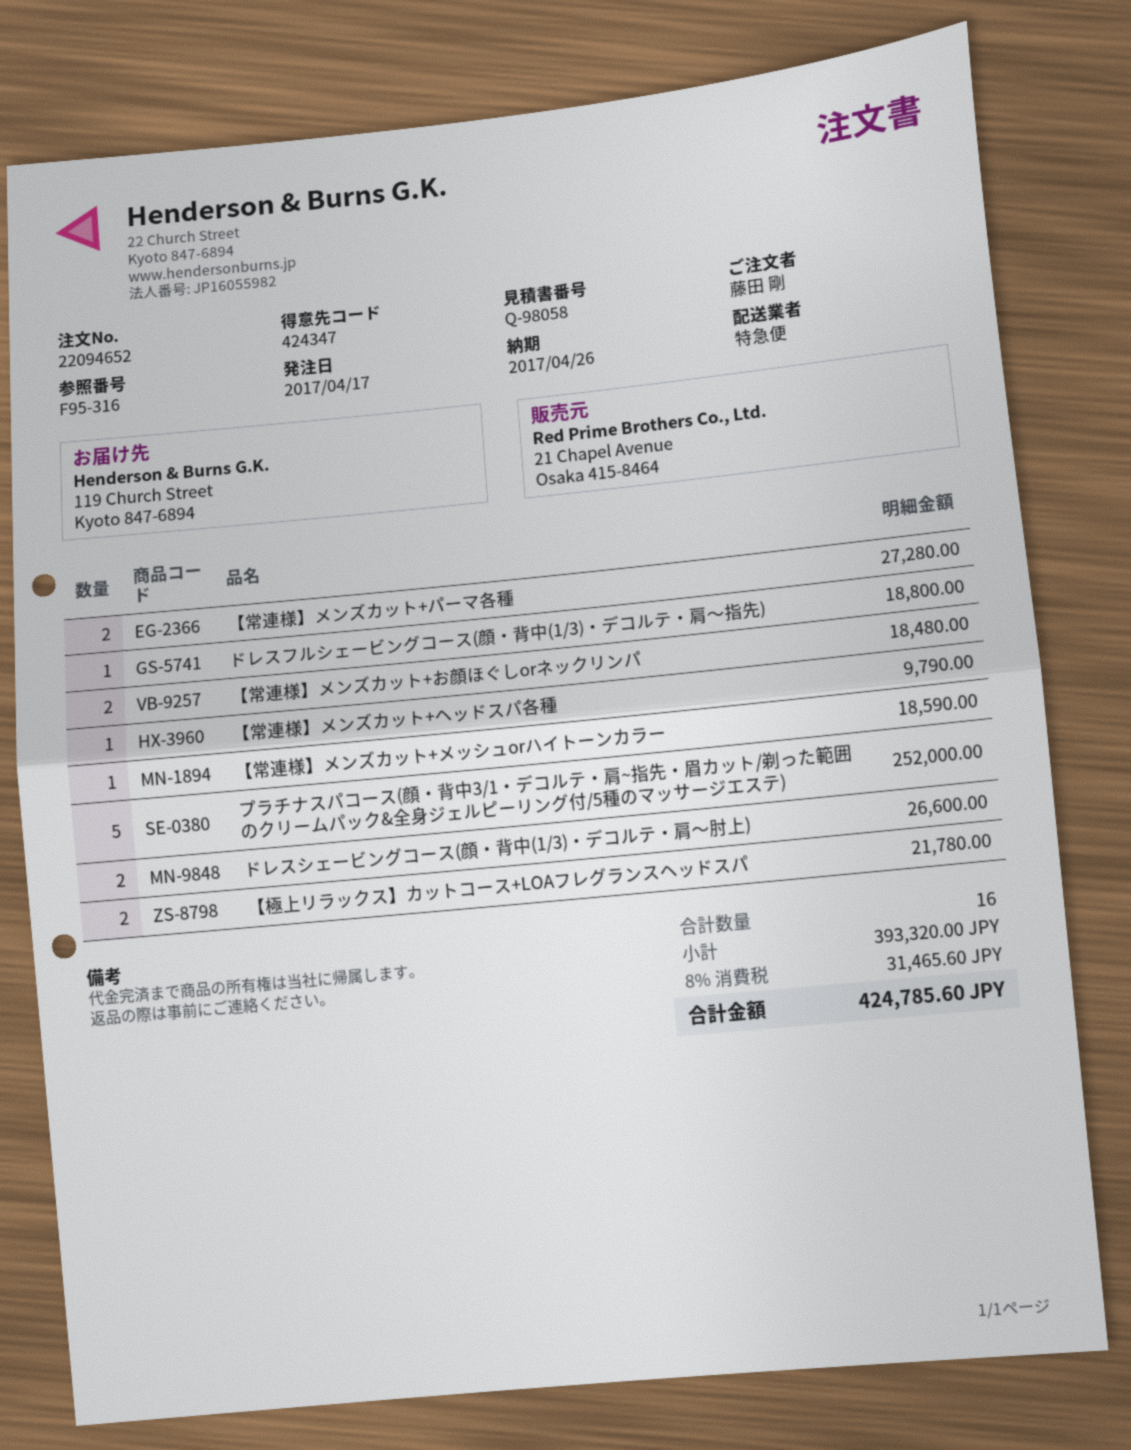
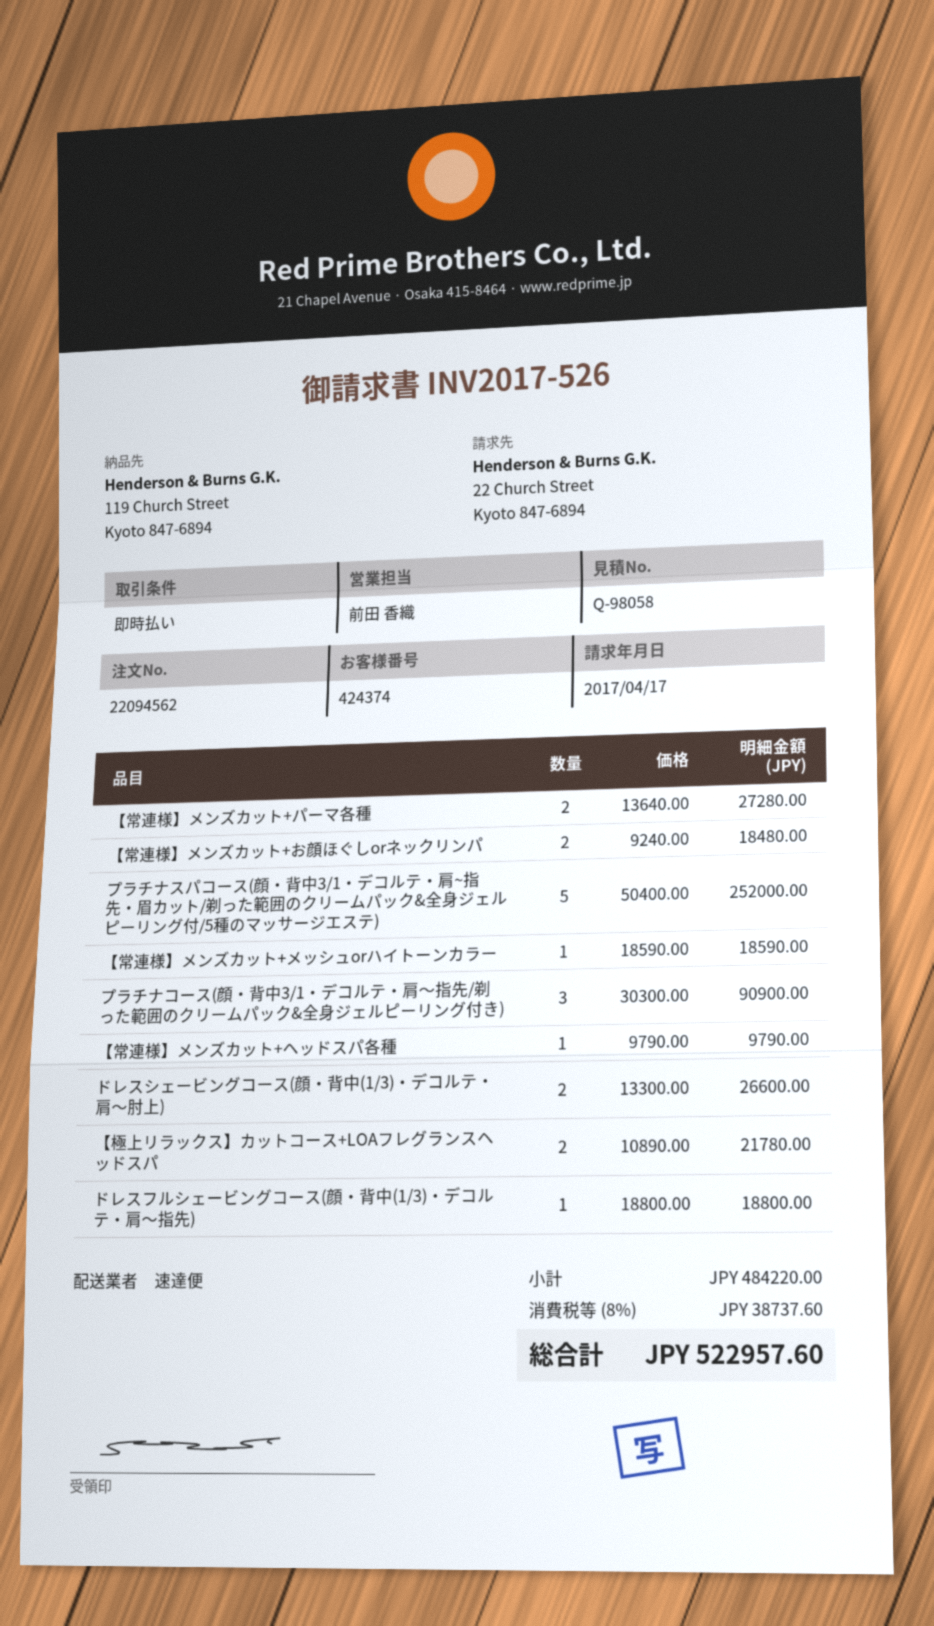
order number: 22094652 -> 22094562
customer number: 424347 -> 424374
プラチナコース(顔・背中3/1・デコルテ・肩〜指先/剃った範囲のクリームパック&全身ジェルピーリング付き): none -> 3 for 90900.00
subtotal: 393320.00 -> 484220.00
tax: 8% = 31465.60 -> 8% = 38737.60
total: 424785.60 -> 522957.60

